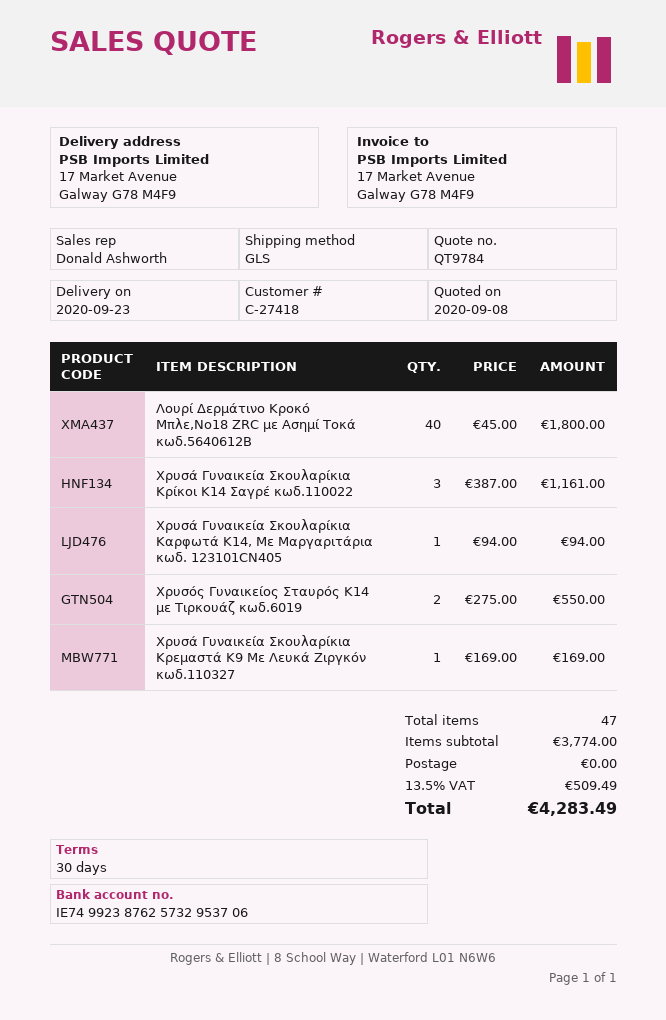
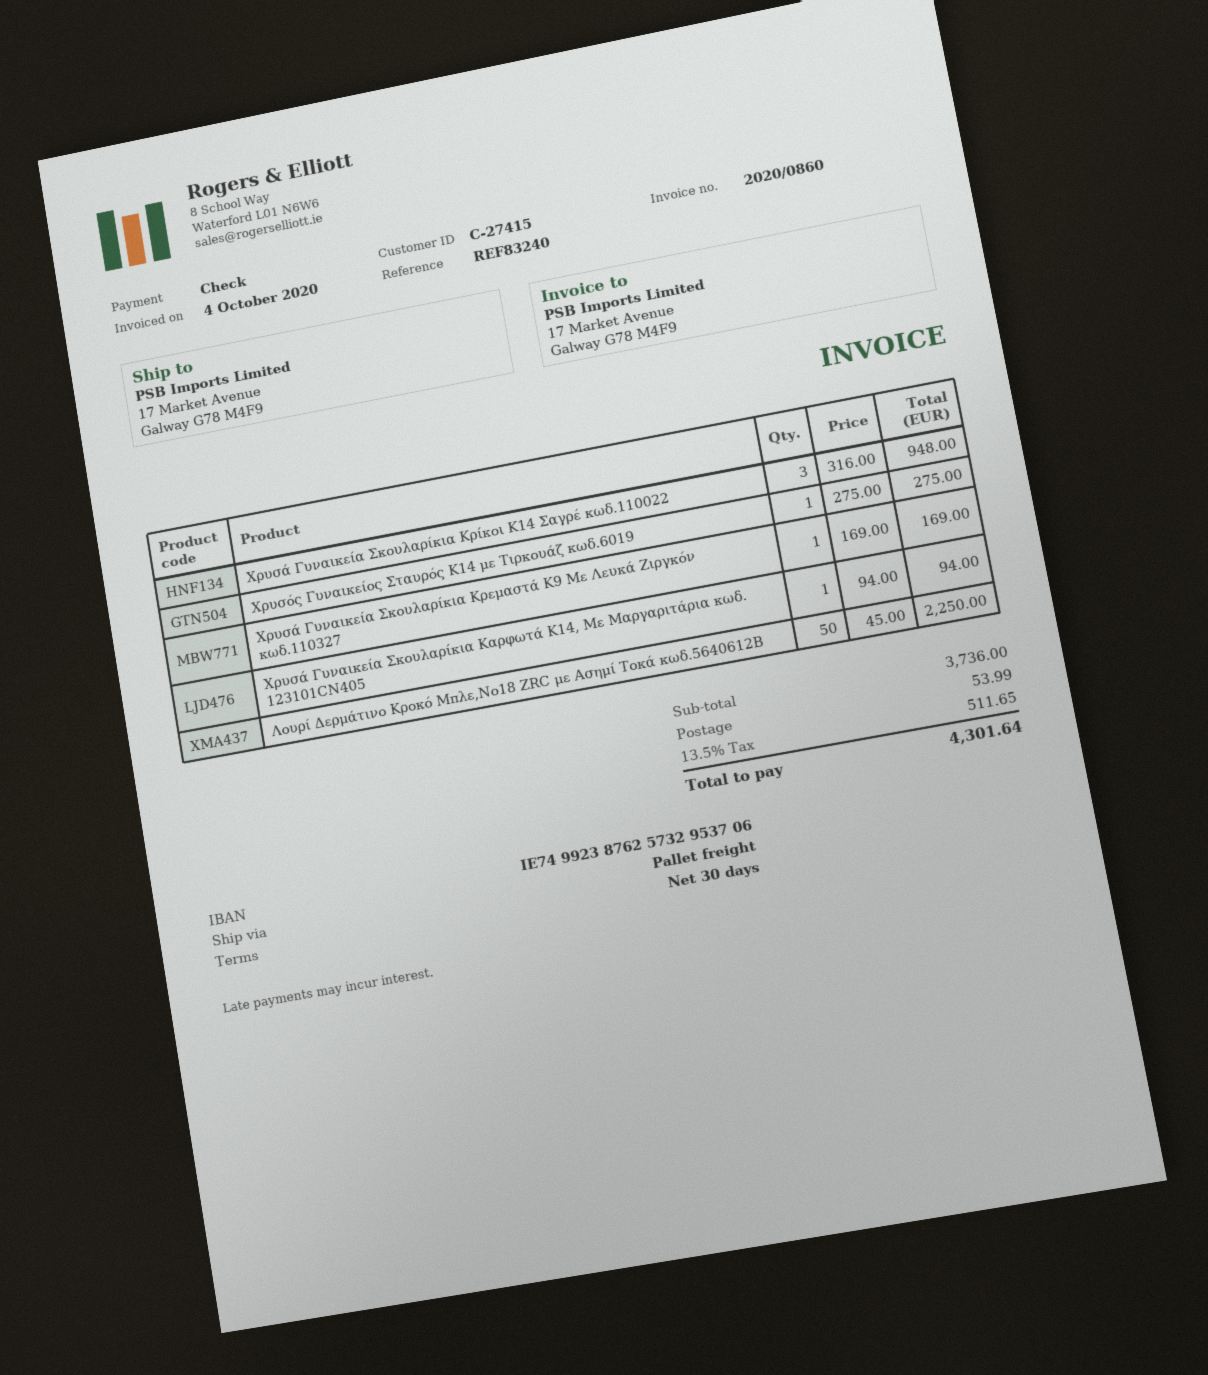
customer number: C-27418 -> C-27415
shipping method: GLS -> pallet freight
Λουρί Δερμάτινο Κροκό Μπλε,No18 ZRC με Ασημί Τοκά κωδ.5640612B: 40 x 45.00 = 1800.00 -> 50 x 45.00 = 2250.00
Χρυσά Γυναικεία Σκουλαρίκια Κρίκοι Κ14 Σαγρέ κωδ.110022: 3 x 387.00 = 1161.00 -> 3 x 316.00 = 948.00
Χρυσός Γυναικείος Σταυρός Κ14 με Τιρκουάζ κωδ.6019: 2 x 275.00 = 550.00 -> 1 x 275.00 = 275.00
subtotal: 3774.00 -> 3736.00
shipping: 0.00 -> 53.99
tax: 13.5% = 509.49 -> 13.5% = 511.65
total: 4283.49 -> 4301.64

